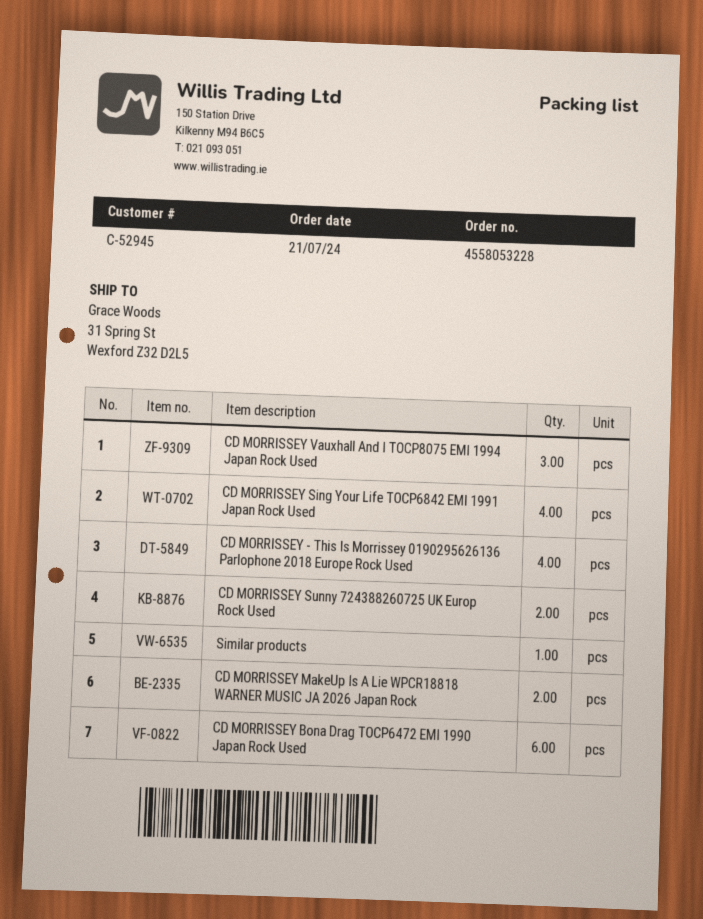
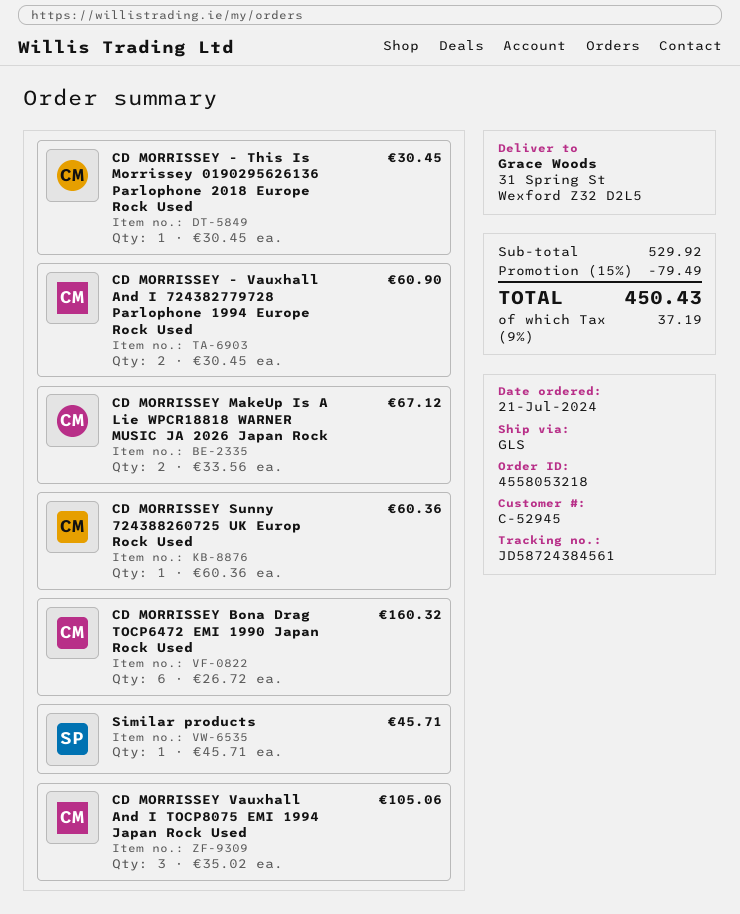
order number: 4558053228 -> 4558053218
CD MORRISSEY Sing Your Life TOCP6842 EMI 1991 Japan Rock Used: 4 -> none
CD MORRISSEY - This Is Morrissey 0190295626136 Parlophone 2018 Europe Rock Used: 4 -> 1
CD MORRISSEY Sunny 724388260725 UK Europ Rock Used: 2 -> 1
CD MORRISSEY - Vauxhall And I 724382779728 Parlophone 1994 Europe Rock Used: none -> 2

